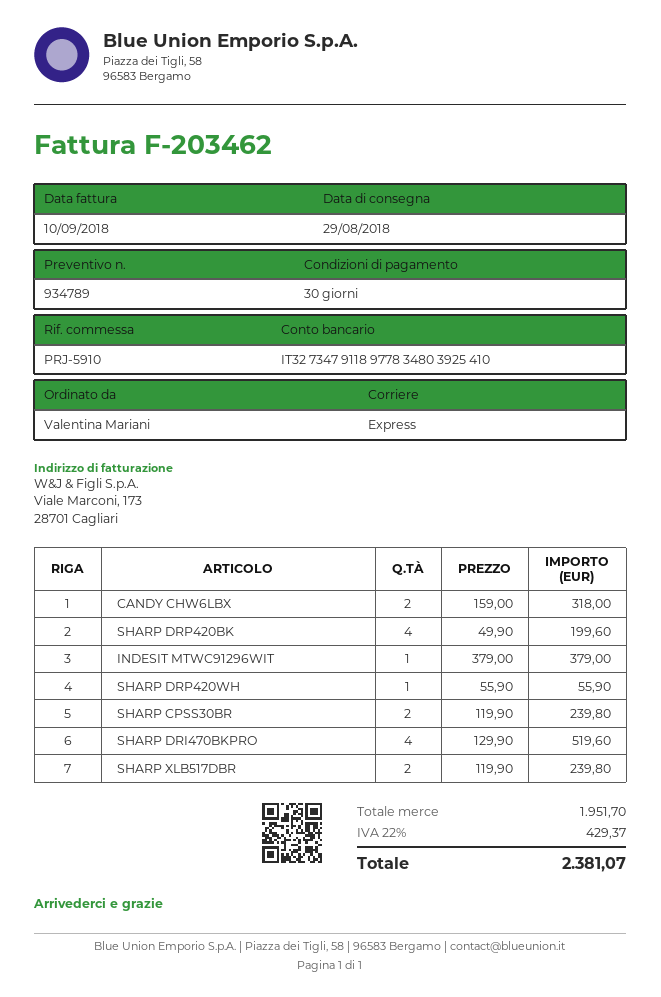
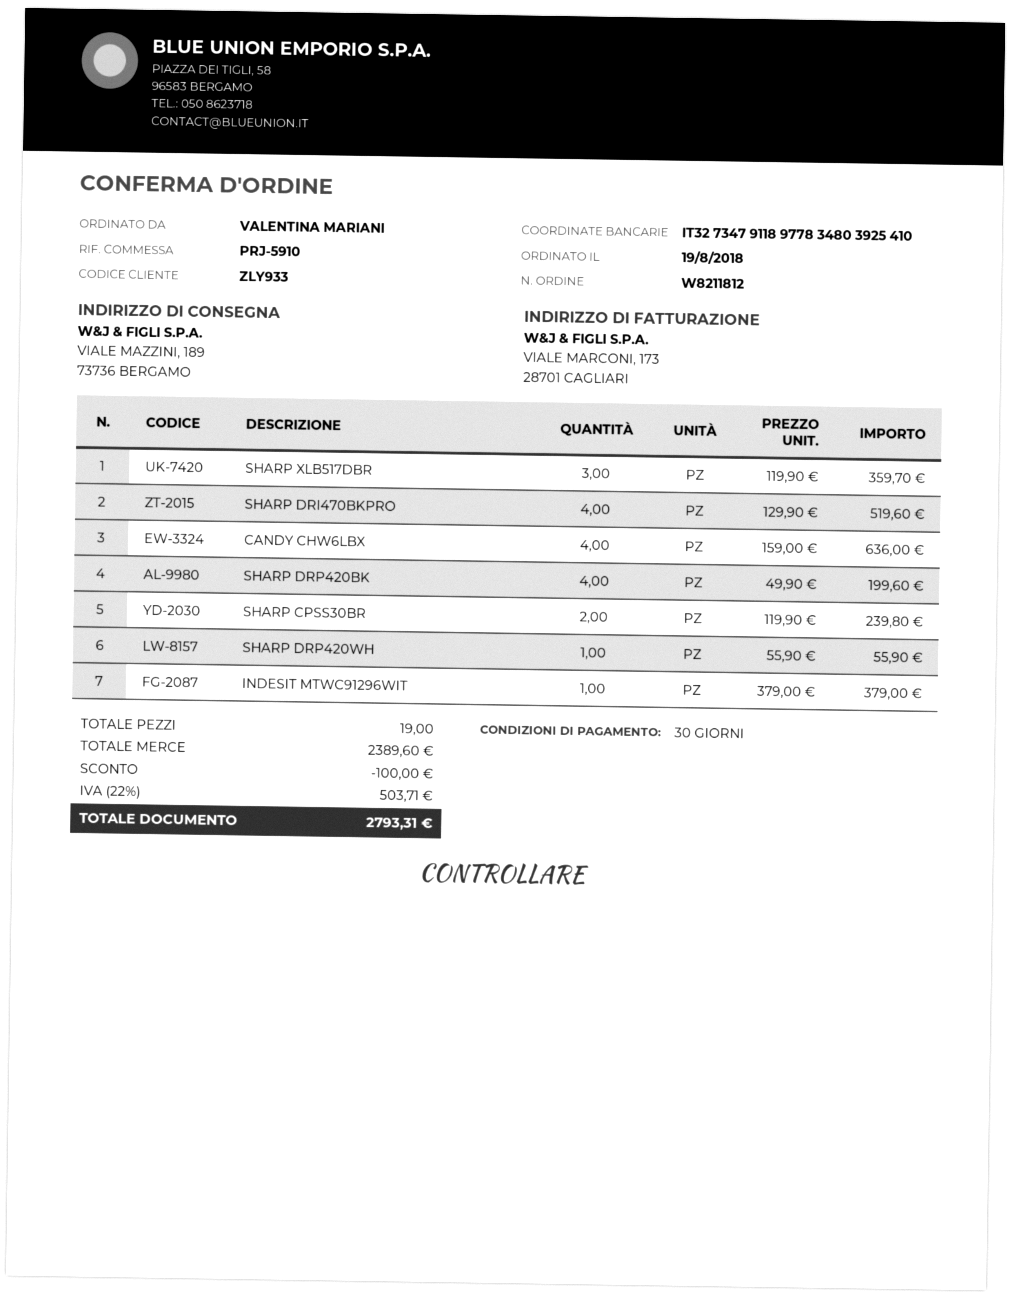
CANDY CHW6LBX: 2 x 159.00 = 318.00 -> 4 x 159.00 = 636.00
SHARP XLB517DBR: 2 x 119.90 = 239.80 -> 3 x 119.90 = 359.70
subtotal: 1951.70 -> 2389.60
discount: none -> 100.00
tax: 22% = 429.37 -> 22% = 503.71
total: 2381.07 -> 2793.31

